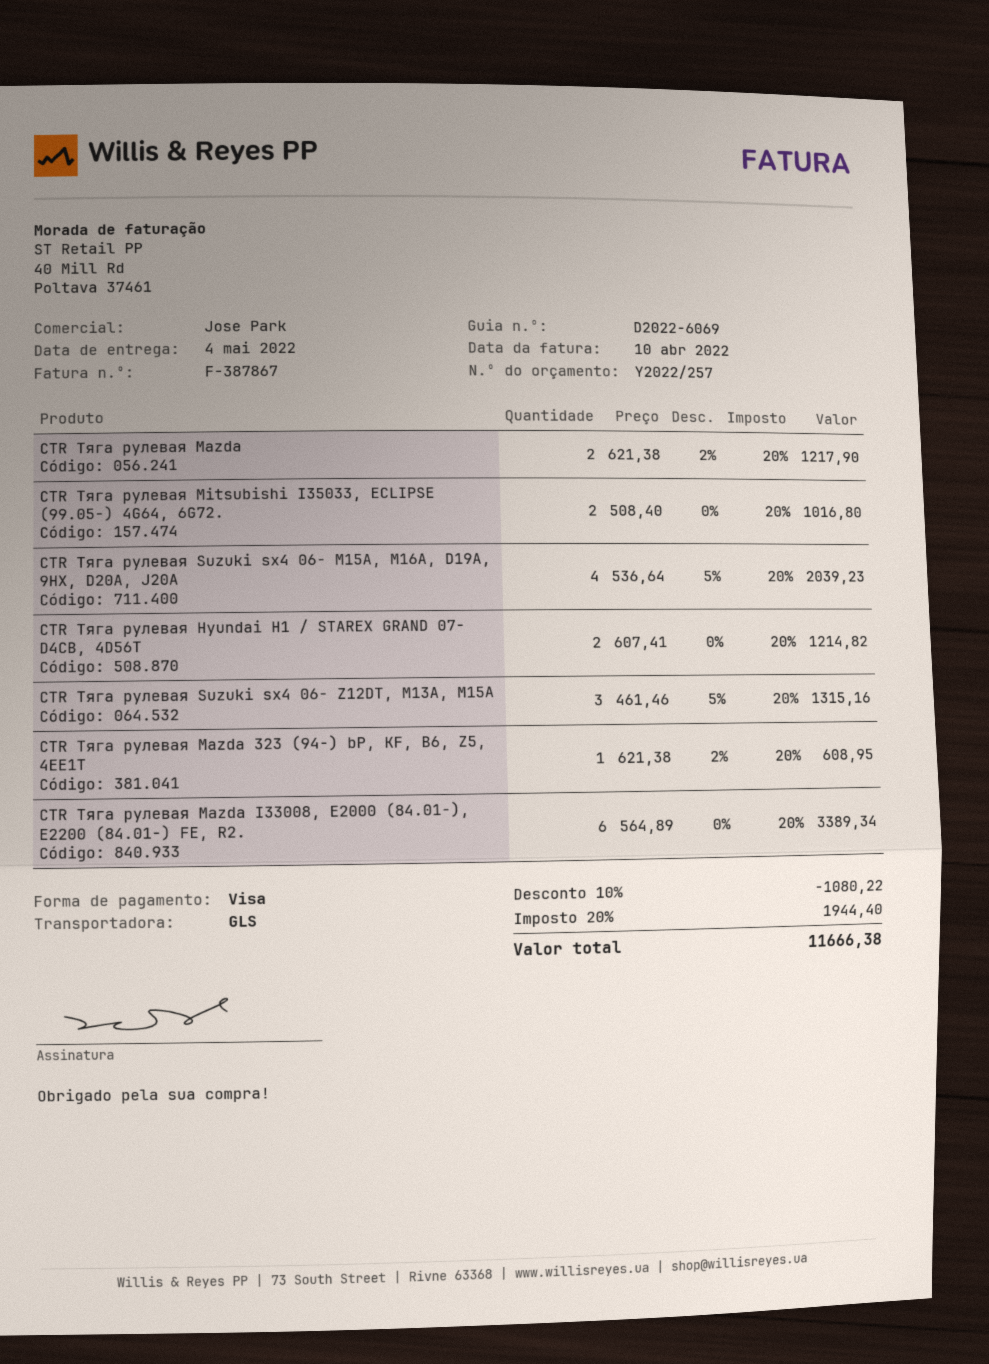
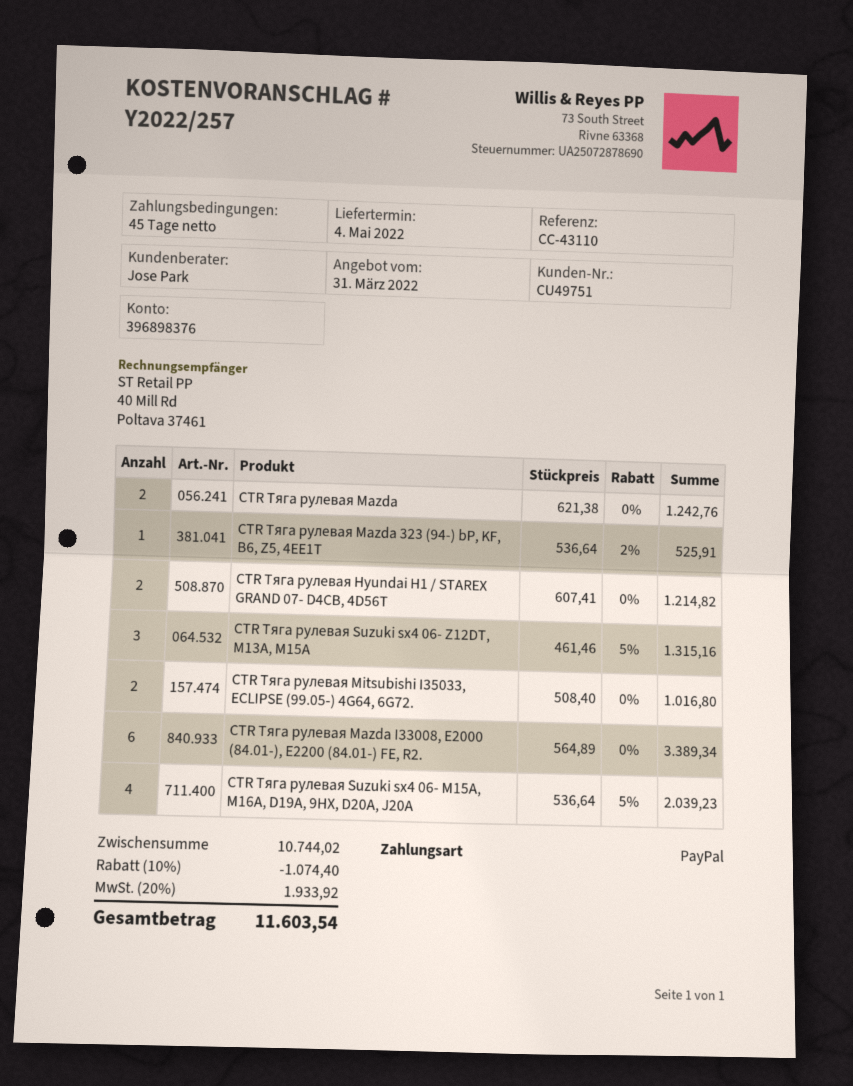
payment method: Visa -> PayPal
CTR Тяга рулевая Mazda: 2 x 621.38 - 2% = 1217.90 -> 2 x 621.38 = 1242.76
CTR Тяга рулевая Mazda 323 (94-) bP, KF, B6, Z5, 4EE1T: 1 x 621.38 - 2% = 608.95 -> 1 x 536.64 - 2% = 525.91
discount: 10% = 1080.22 -> 10% = 1074.40
tax: 20% = 1944.40 -> 20% = 1933.92
total: 11666.38 -> 11603.54

